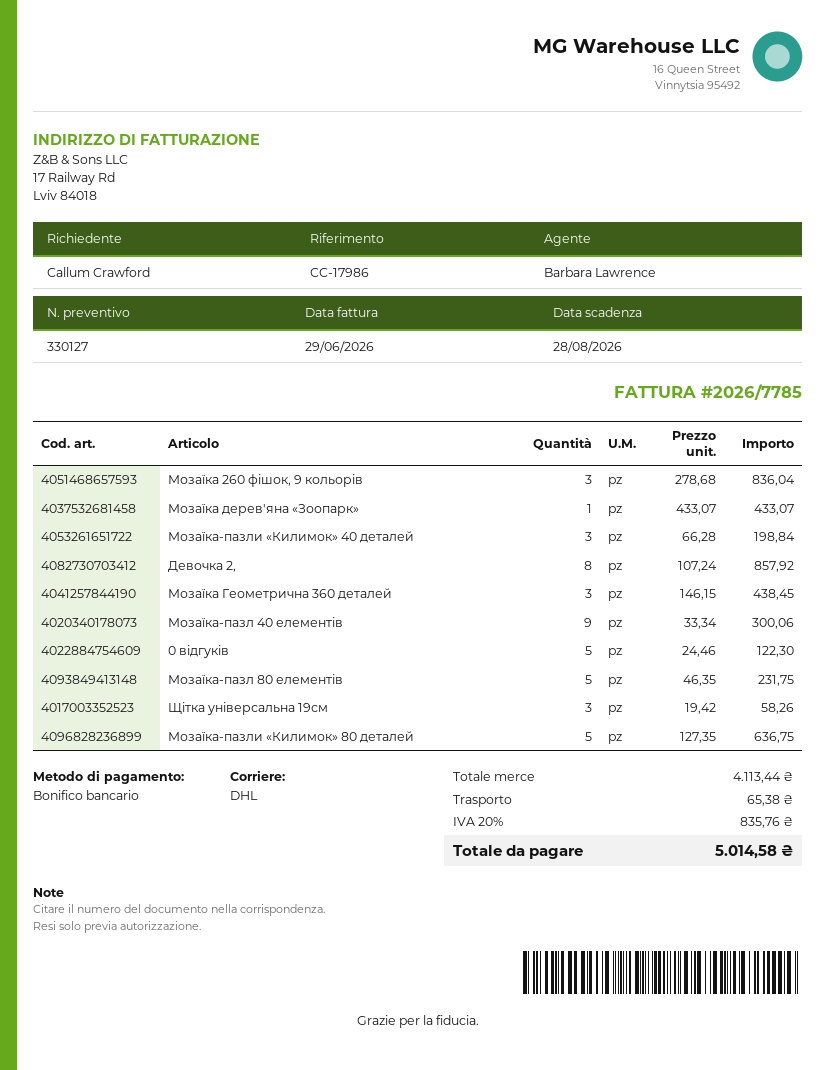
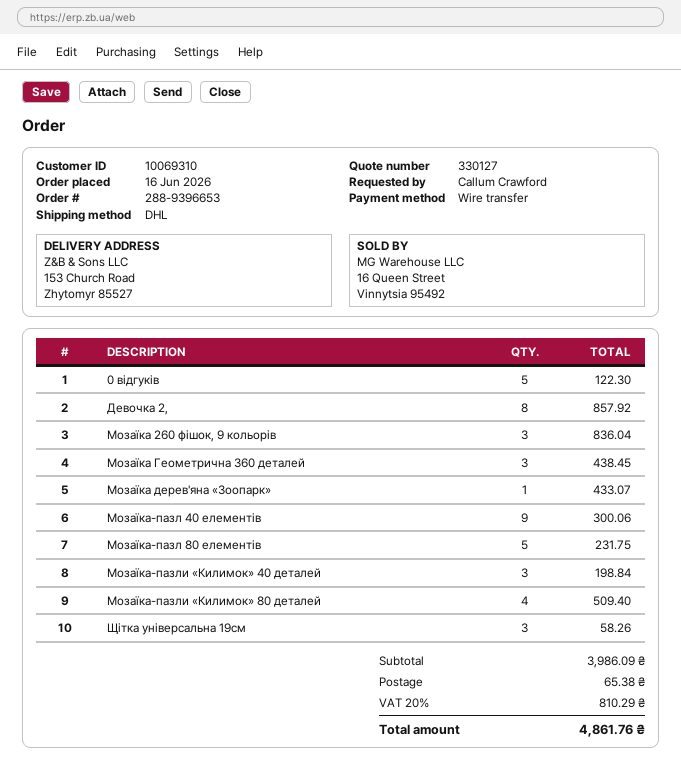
Мозаїка-пазли «Килимок» 80 деталей: 5 for 636.75 -> 4 for 509.40
subtotal: 4113.44 -> 3986.09
tax: 20% = 835.76 -> 20% = 810.29
total: 5014.58 -> 4861.76

